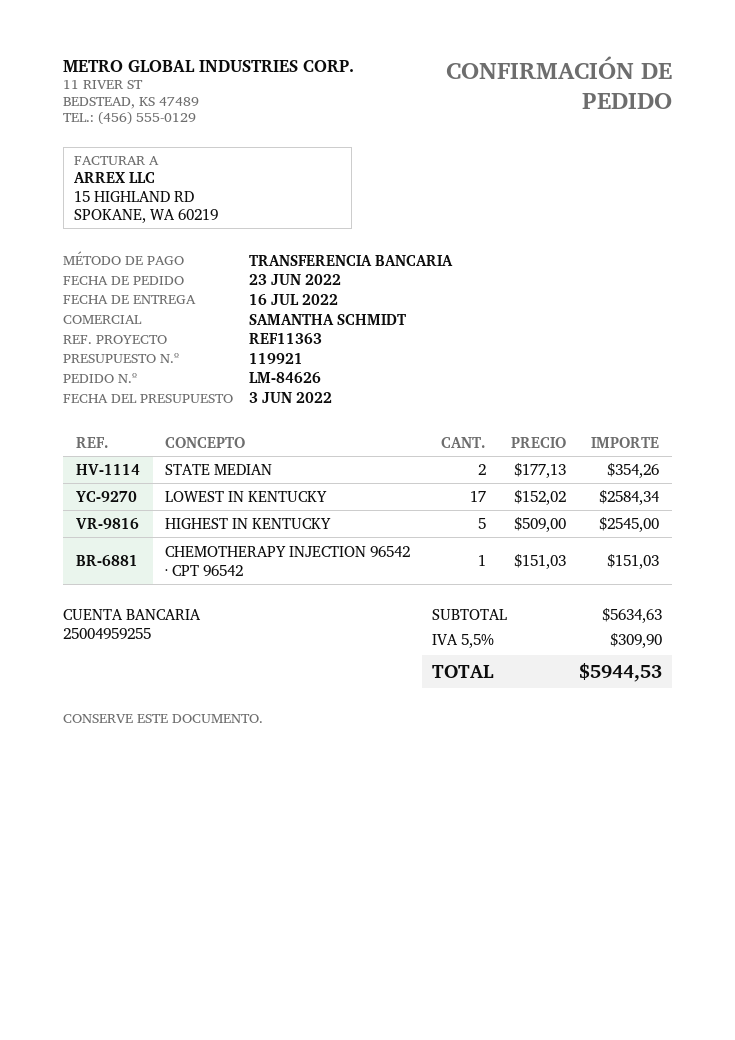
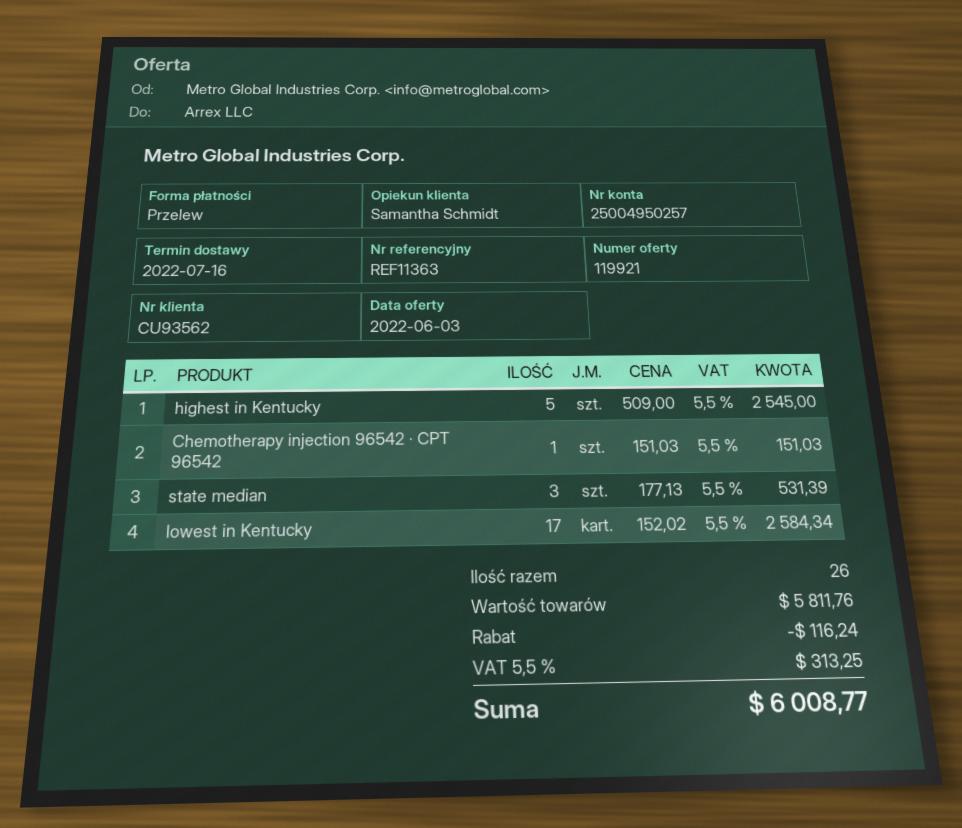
bank account: 25004959255 -> 25004950257
STATE MEDIAN: 2 x 177.13 = 354.26 -> 3 x 177.13 = 531.39
subtotal: 5634.63 -> 5811.76
discount: none -> 116.24
tax: 5.5% = 309.90 -> 5.5% = 313.25
total: 5944.53 -> 6008.77

